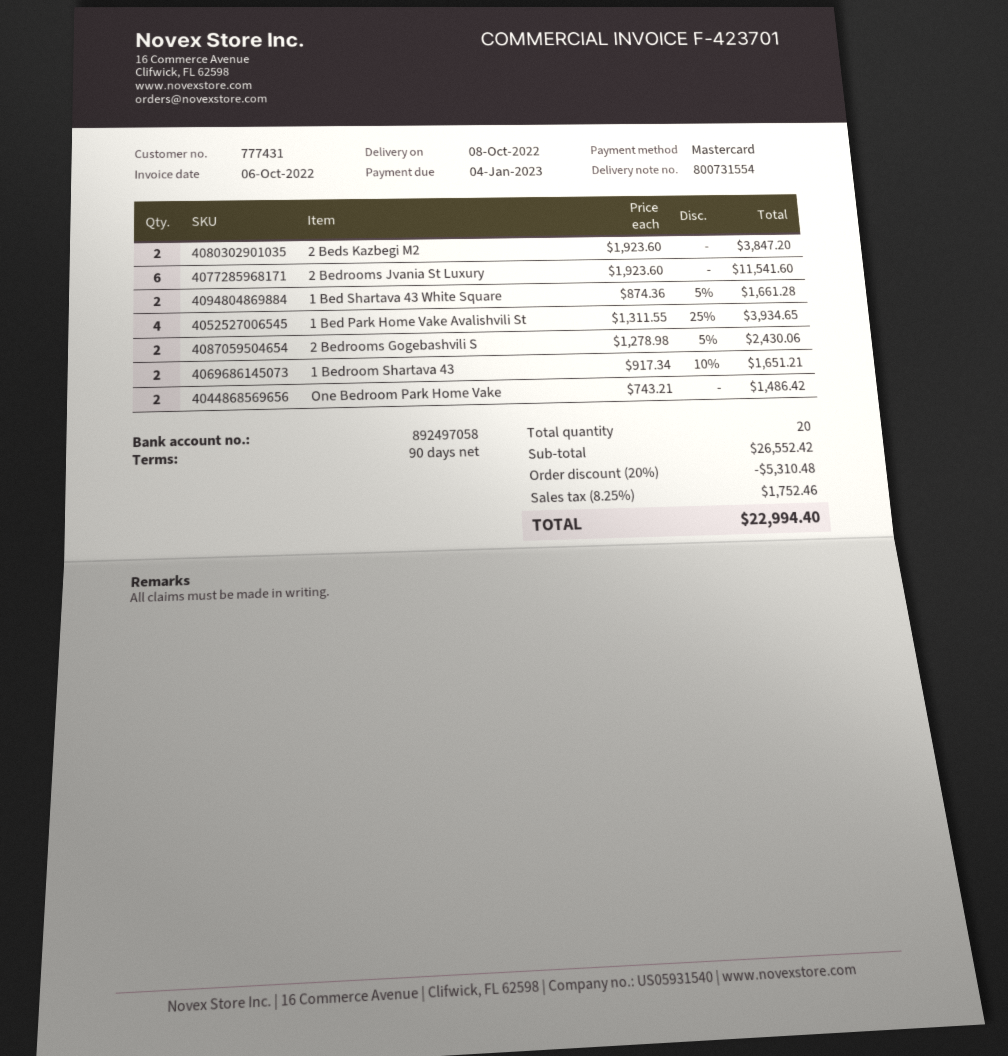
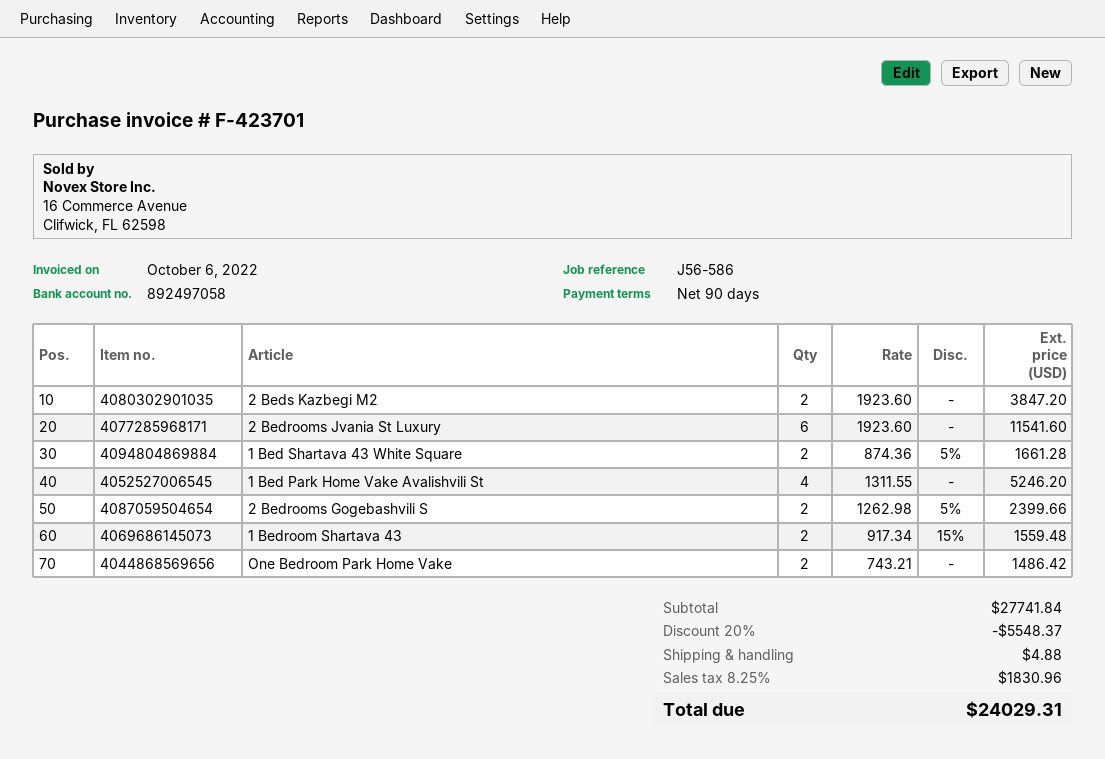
1 Bed Park Home Vake Avalishvili St: 4 x 1311.55 - 25% = 3934.65 -> 4 x 1311.55 = 5246.20
2 Bedrooms Gogebashvili S: 2 x 1278.98 - 5% = 2430.06 -> 2 x 1262.98 - 5% = 2399.66
1 Bedroom Shartava 43: 2 x 917.34 - 10% = 1651.21 -> 2 x 917.34 - 15% = 1559.48
subtotal: 26552.42 -> 27741.84
discount: 20% = 5310.48 -> 20% = 5548.37
shipping: none -> 4.88
tax: 8.25% = 1752.46 -> 8.25% = 1830.96
total: 22994.40 -> 24029.31

